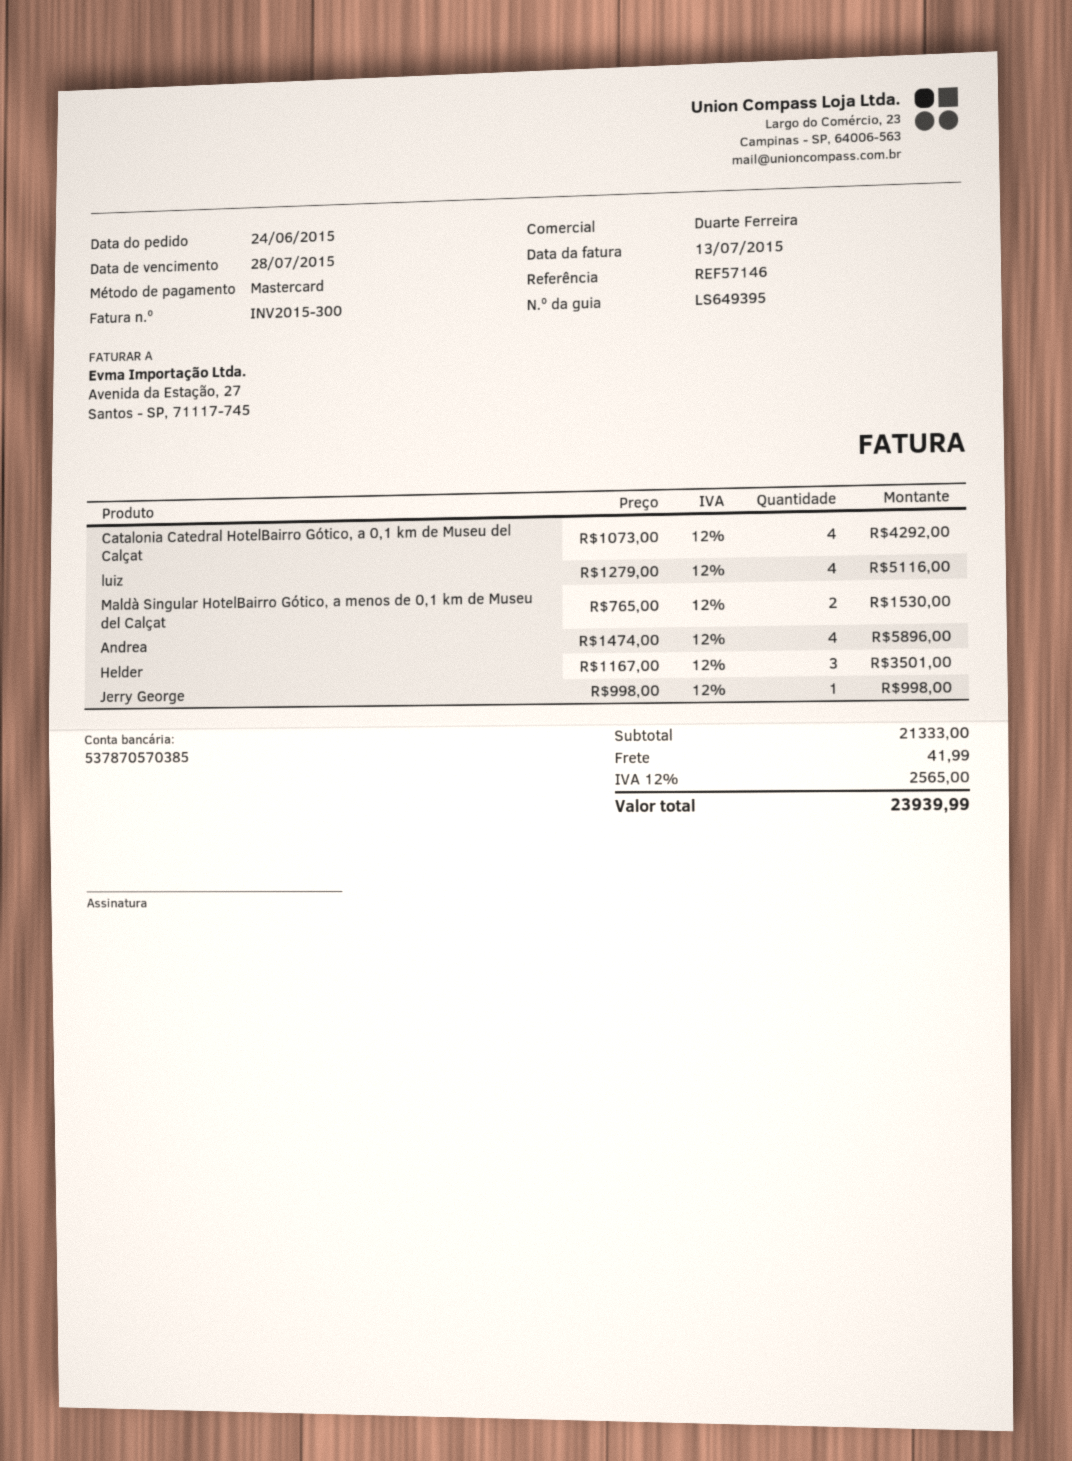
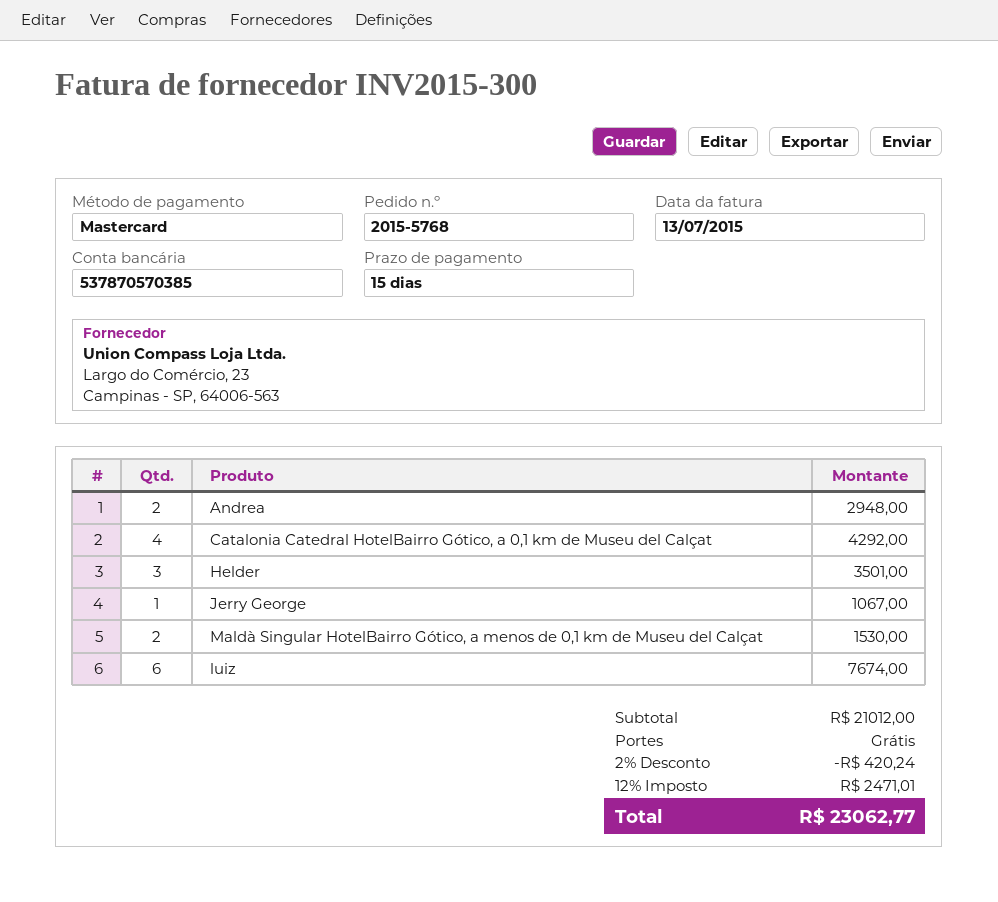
luiz: 4 for 5116.00 -> 6 for 7674.00
Andrea: 4 for 5896.00 -> 2 for 2948.00
Jerry George: 1 for 998.00 -> 1 for 1067.00
subtotal: 21333.00 -> 21012.00
discount: none -> 2% = 420.24
shipping: 41.99 -> 0.00
tax: 12% = 2565.00 -> 12% = 2471.01
total: 23939.99 -> 23062.77

